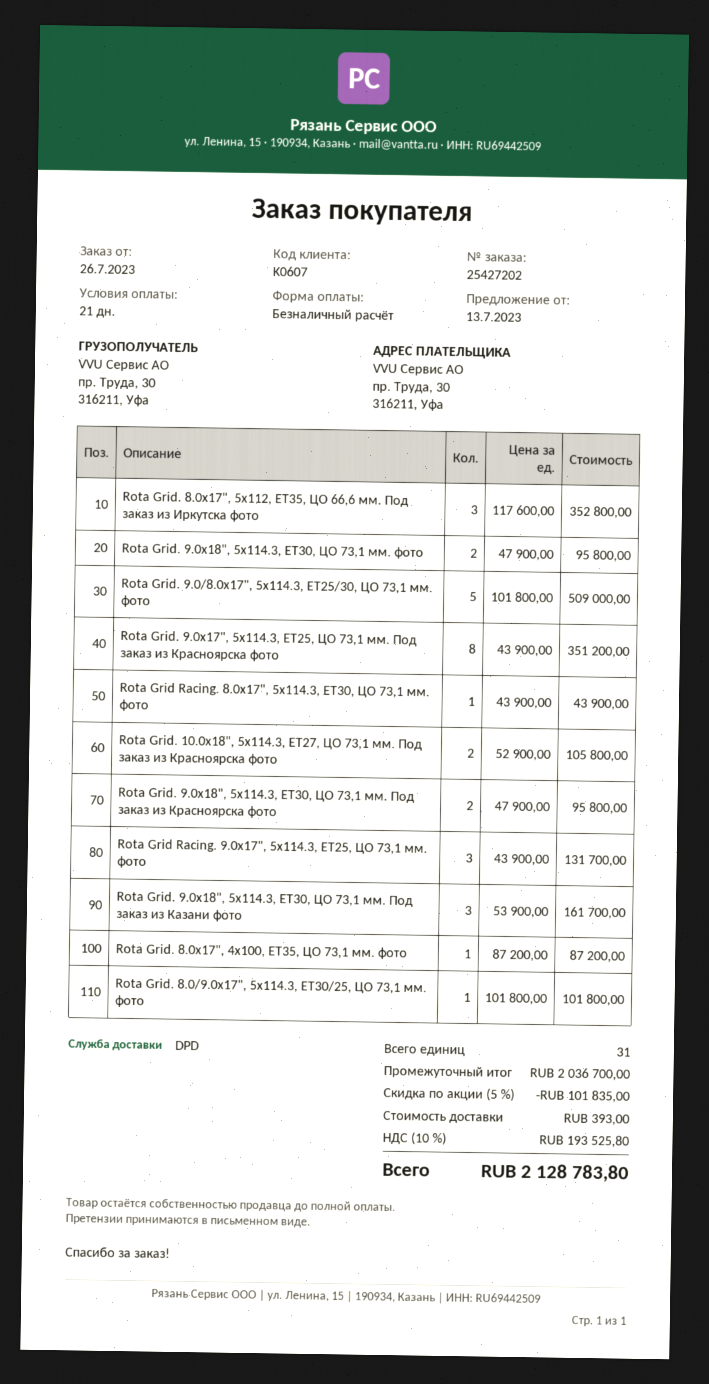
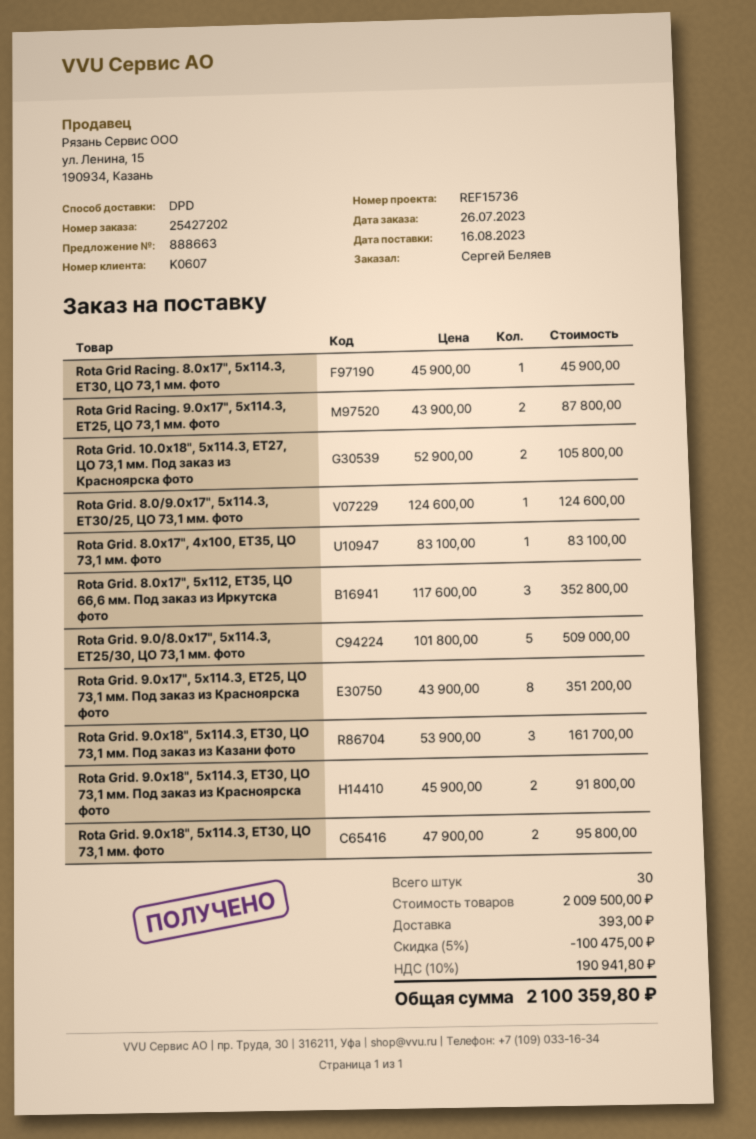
Rota Grid Racing. 8.0x17", 5x114.3, ET30, ЦО 73,1 мм. фото: 1 x 43900.00 = 43900.00 -> 1 x 45900.00 = 45900.00
Rota Grid. 9.0x18", 5x114.3, ET30, ЦО 73,1 мм. Под заказ из Красноярска фото: 2 x 47900.00 = 95800.00 -> 2 x 45900.00 = 91800.00
Rota Grid Racing. 9.0x17", 5x114.3, ET25, ЦО 73,1 мм. фото: 3 x 43900.00 = 131700.00 -> 2 x 43900.00 = 87800.00
Rota Grid. 8.0x17", 4x100, ET35, ЦО 73,1 мм. фото: 1 x 87200.00 = 87200.00 -> 1 x 83100.00 = 83100.00
Rota Grid. 8.0/9.0x17", 5x114.3, ET30/25, ЦО 73,1 мм. фото: 1 x 101800.00 = 101800.00 -> 1 x 124600.00 = 124600.00
total quantity: 31 -> 30
subtotal: 2036700.00 -> 2009500.00
discount: 5% = 101835.00 -> 5% = 100475.00
tax: 10% = 193525.80 -> 10% = 190941.80
total: 2128783.80 -> 2100359.80

